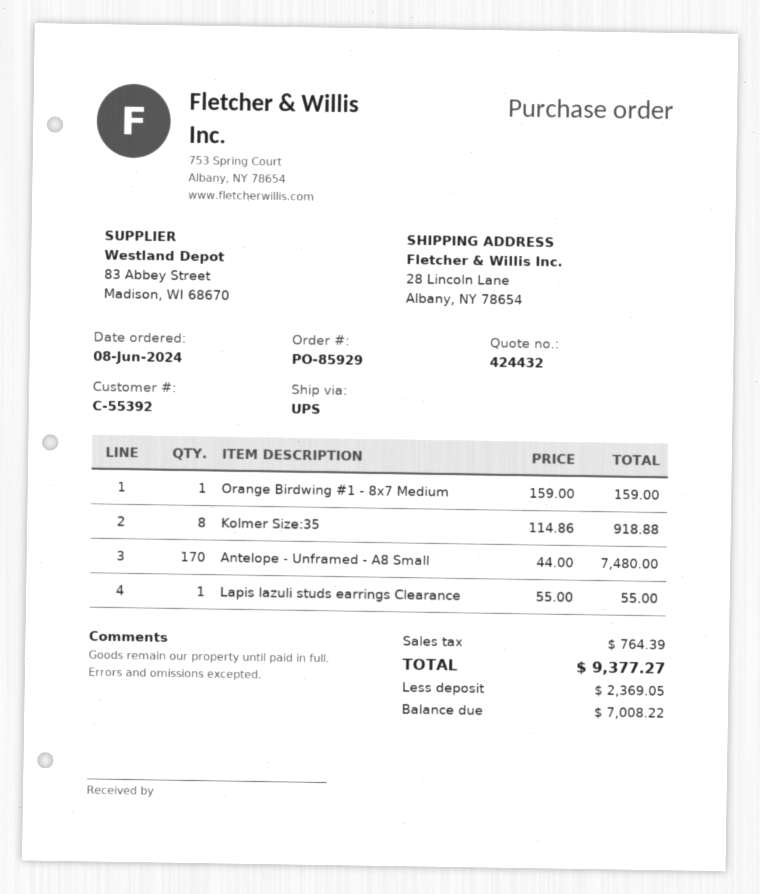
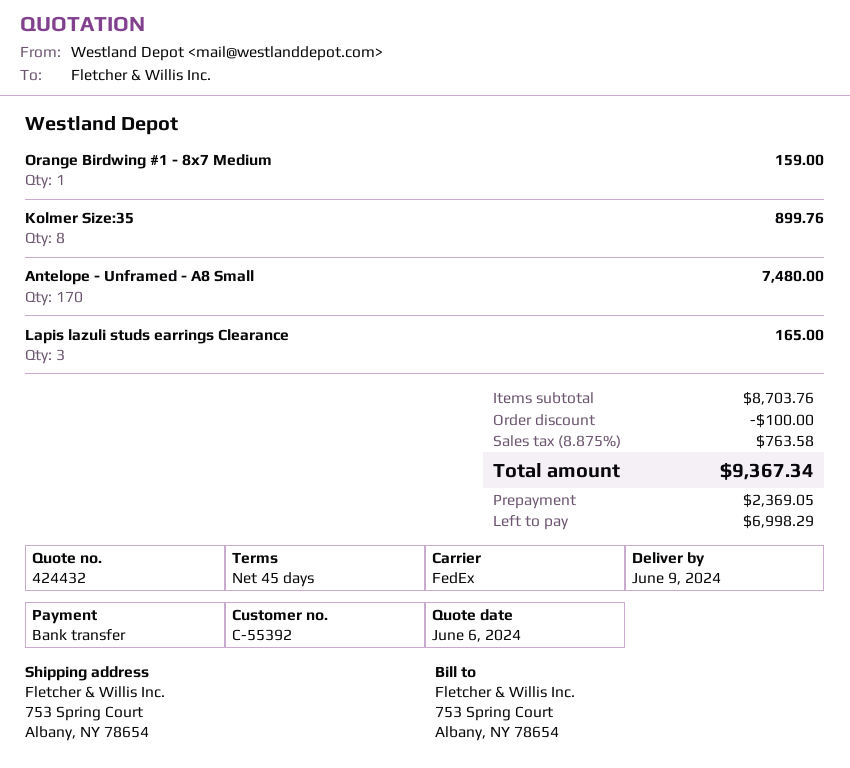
shipping method: UPS -> FedEx
ship to: 28 Lincoln Lane, Albany, NY 78654 -> 753 Spring Court, Albany, NY 78654
Kolmer Size:35: 8 for 918.88 -> 8 for 899.76
Lapis lazuli studs earrings Clearance: 1 for 55.00 -> 3 for 165.00
discount: none -> 100.00
tax: 764.39 -> 763.58
total: 9377.27 -> 9367.34
balance: 7008.22 -> 6998.29

